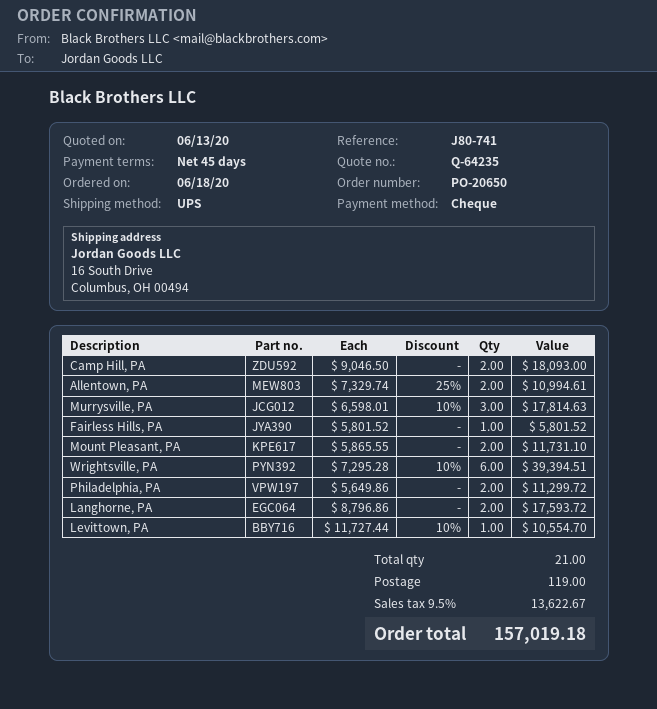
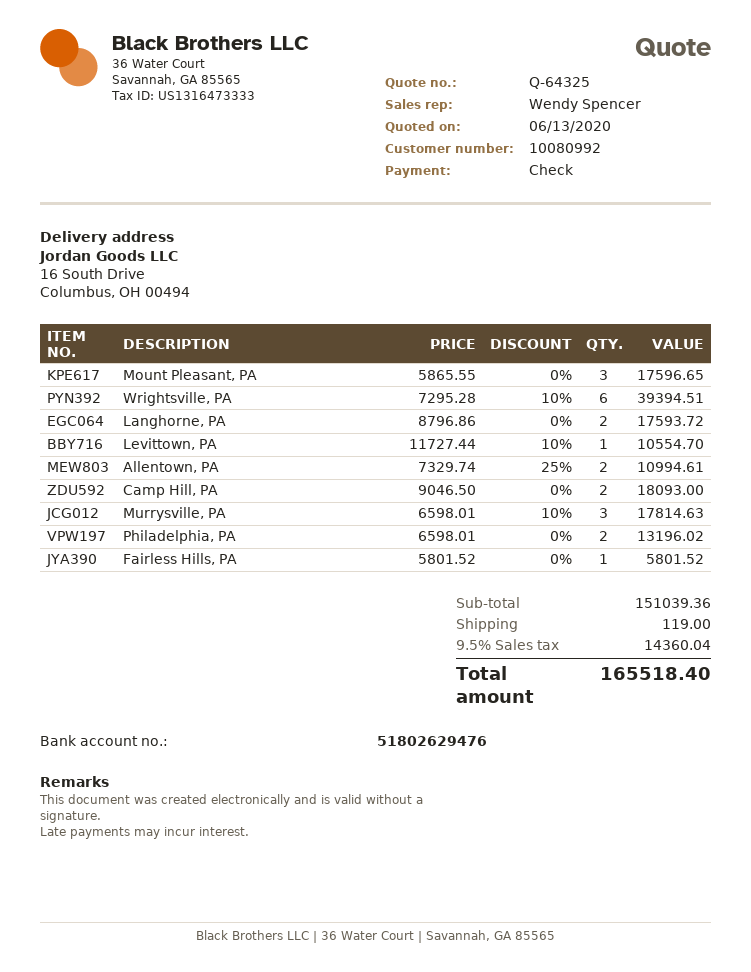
quote number: Q-64235 -> Q-64325
Mount Pleasant, PA: 2 x 5865.55 = 11731.10 -> 3 x 5865.55 = 17596.65
Philadelphia, PA: 2 x 5649.86 = 11299.72 -> 2 x 6598.01 = 13196.02
tax: 9.5% = 13622.67 -> 9.5% = 14360.04
total: 157019.18 -> 165518.40

